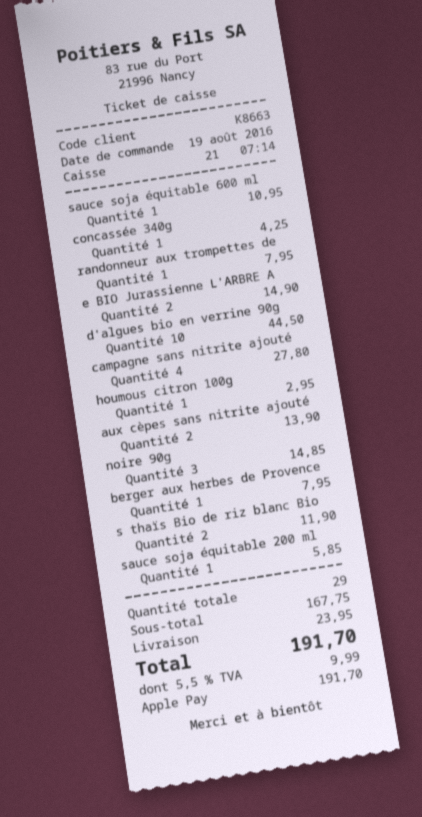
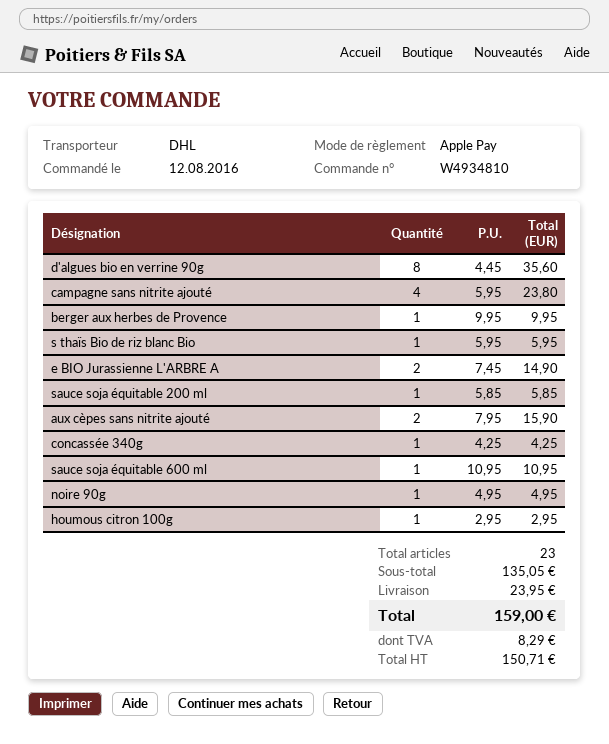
order date: 2016-08-19 -> 2016-08-12
randonneur aux trompettes de: 1 for 7.95 -> none
d'algues bio en verrine 90g: 10 for 44.50 -> 8 for 35.60
campagne sans nitrite ajouté: 4 for 27.80 -> 4 for 23.80
aux cèpes sans nitrite ajouté: 2 for 13.90 -> 2 for 15.90
noire 90g: 3 for 14.85 -> 1 for 4.95
berger aux herbes de Provence: 1 for 7.95 -> 1 for 9.95
s thaïs Bio de riz blanc Bio: 2 for 11.90 -> 1 for 5.95
total quantity: 29 -> 23
subtotal: 167.75 -> 135.05
tax: 9.99 -> 8.29
total: 191.70 -> 159.00

